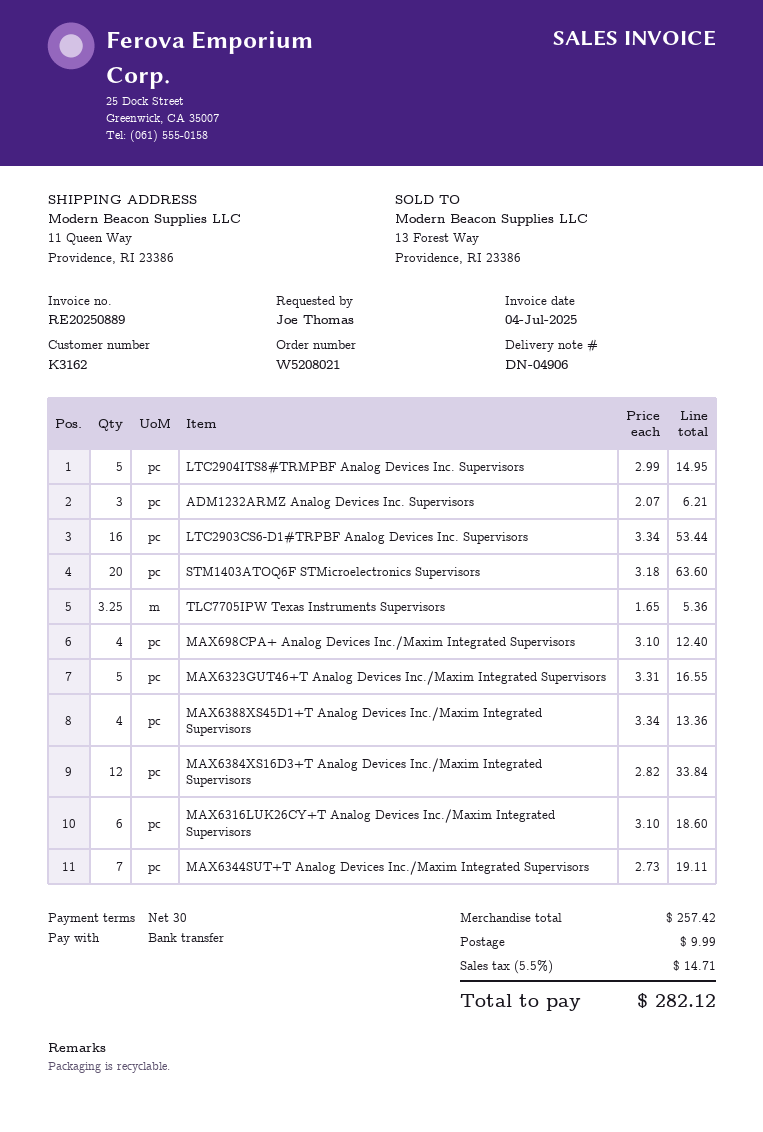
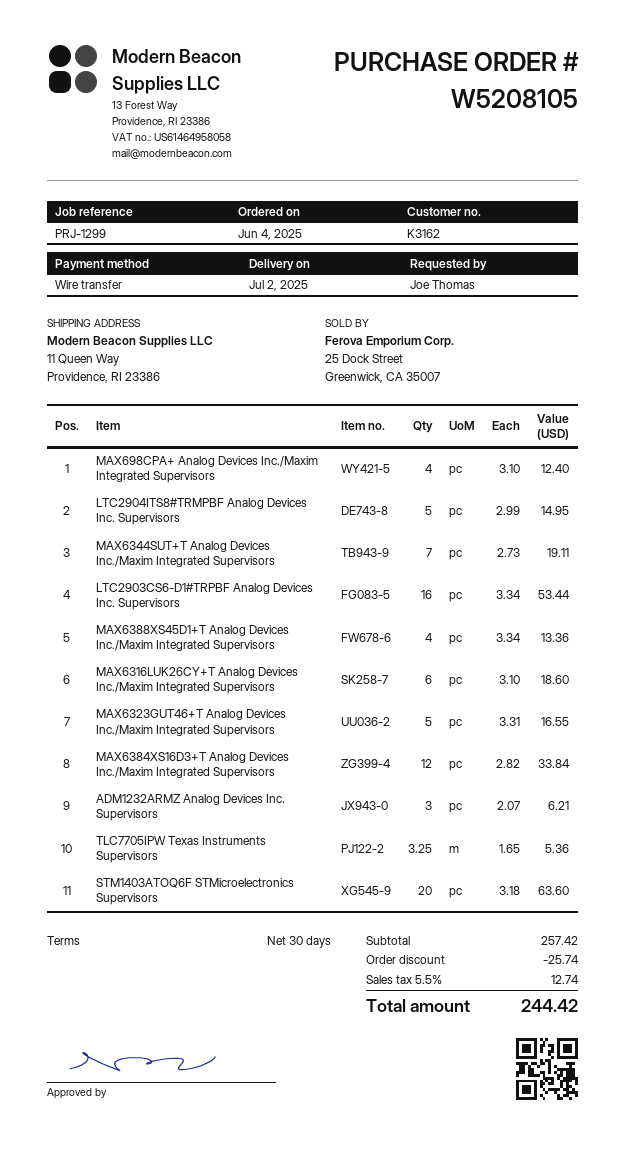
order number: W5208021 -> W5208105
discount: none -> 25.74
shipping: 9.99 -> none
tax: 5.5% = 14.71 -> 5.5% = 12.74
total: 282.12 -> 244.42

